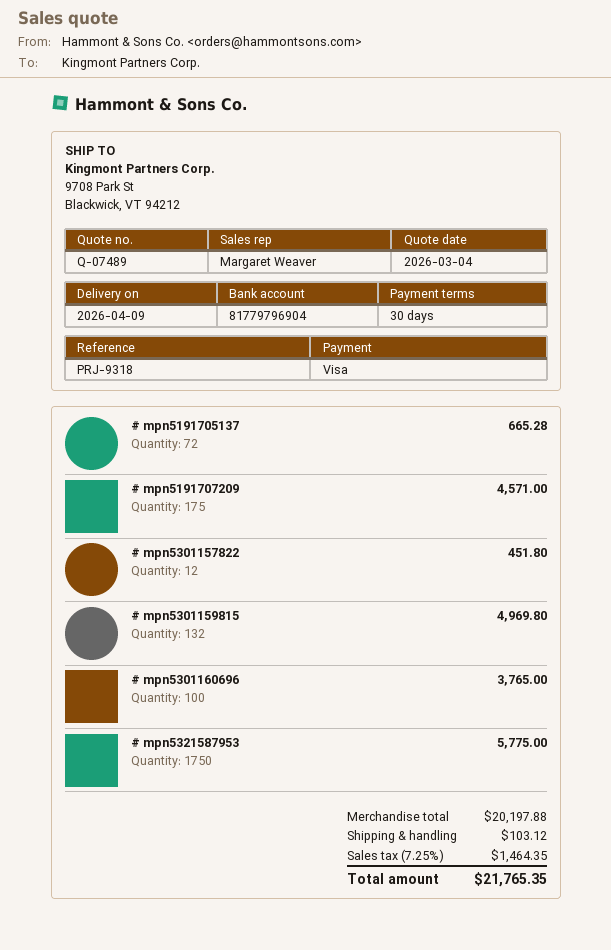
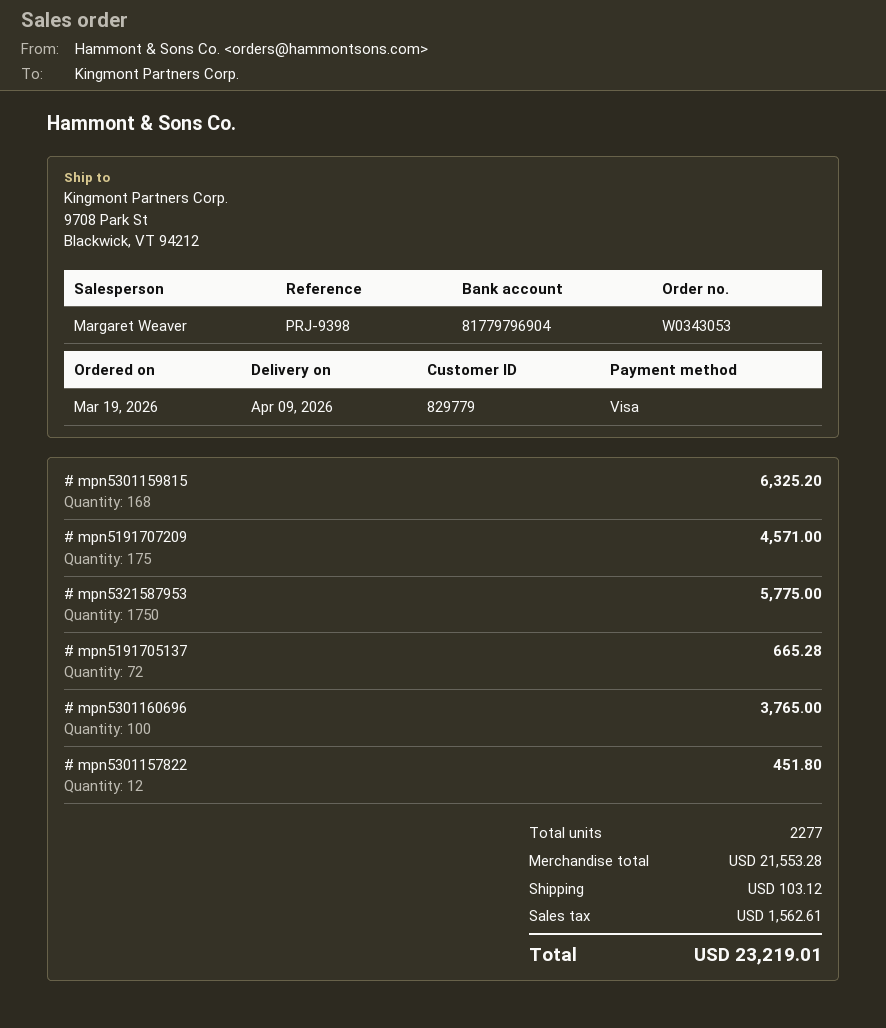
reference: PRJ-9318 -> PRJ-9398
# mpn5301159815: 132 for 4969.80 -> 168 for 6325.20
subtotal: 20197.88 -> 21553.28
tax: 1464.35 -> 1562.61
total: 21765.35 -> 23219.01

